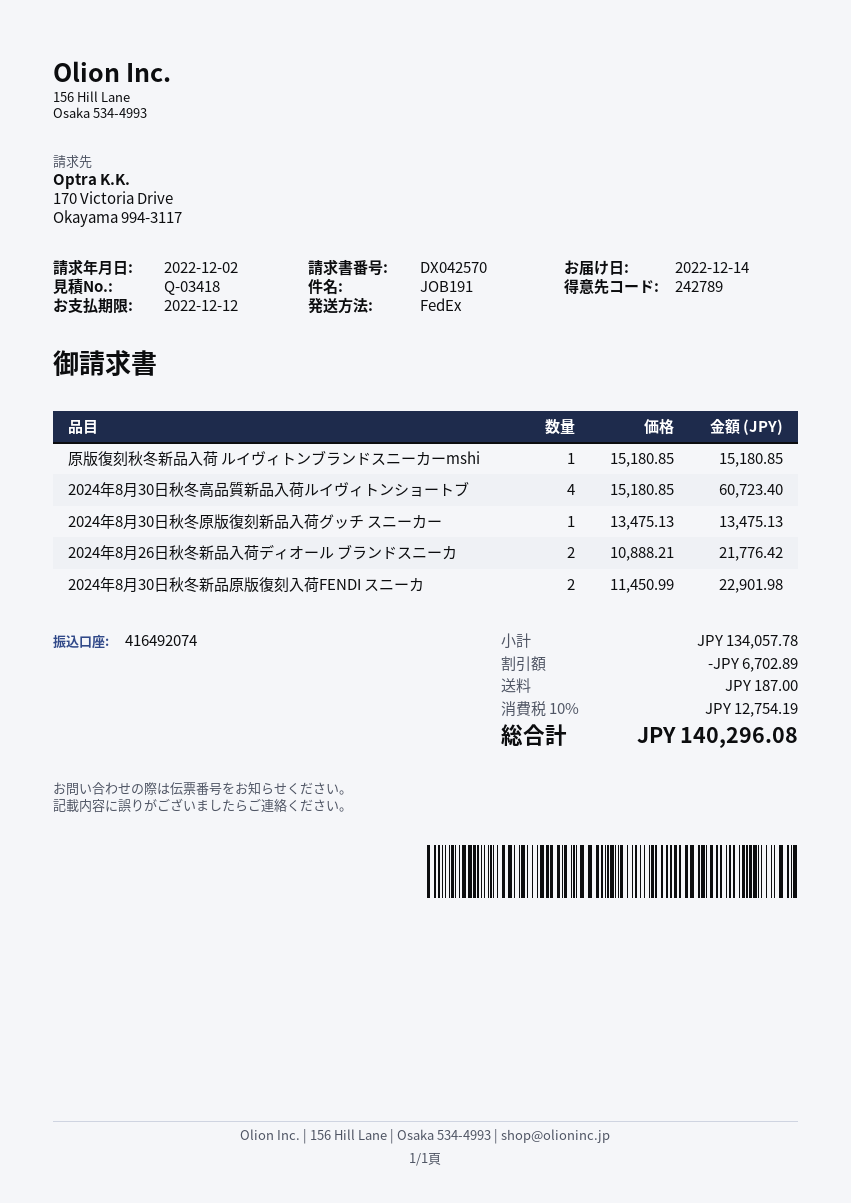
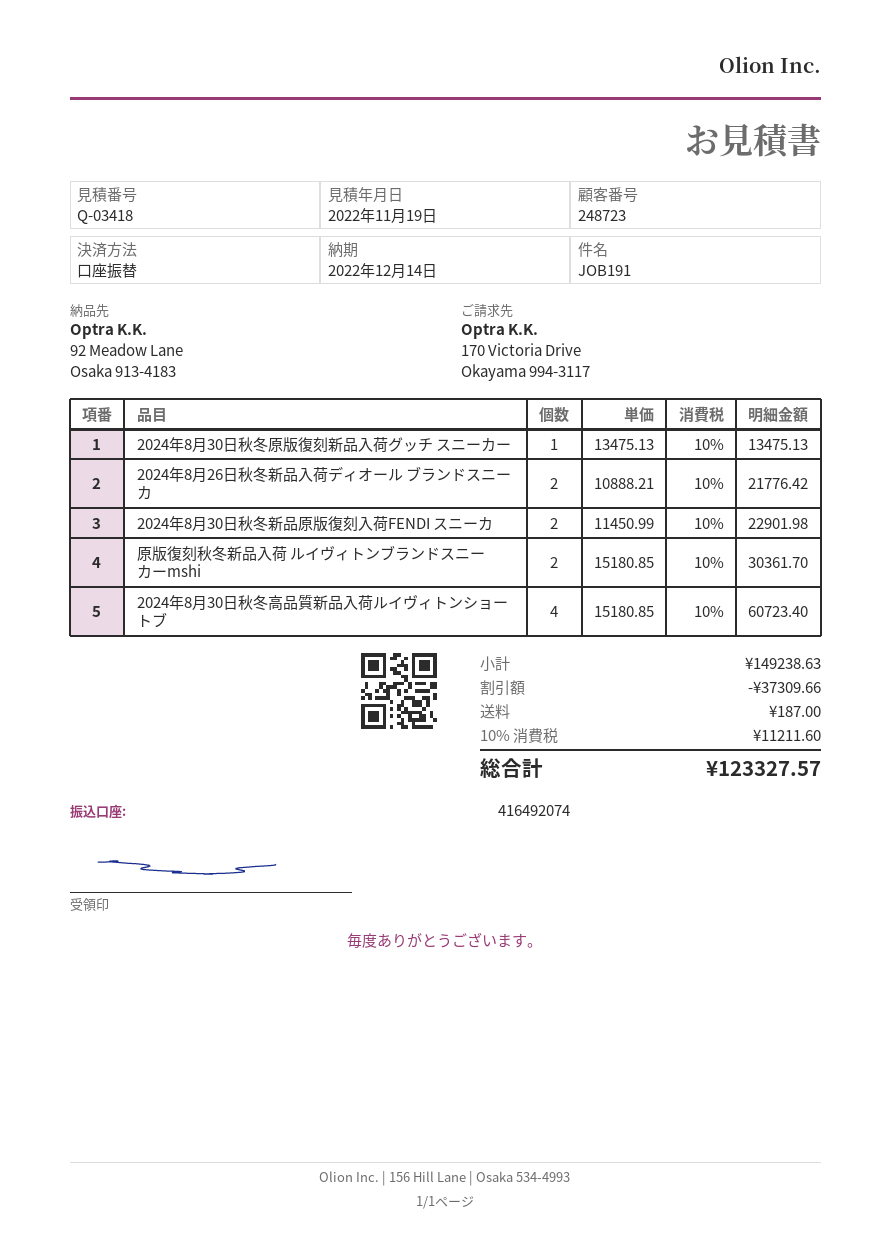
customer number: 242789 -> 248723
原版復刻秋冬新品入荷 ルイヴィトンブランドスニーカーmshi: 1 x 15180.85 = 15180.85 -> 2 x 15180.85 = 30361.70
subtotal: 134057.78 -> 149238.63
discount: 6702.89 -> 37309.66
tax: 10% = 12754.19 -> 10% = 11211.60
total: 140296.08 -> 123327.57

